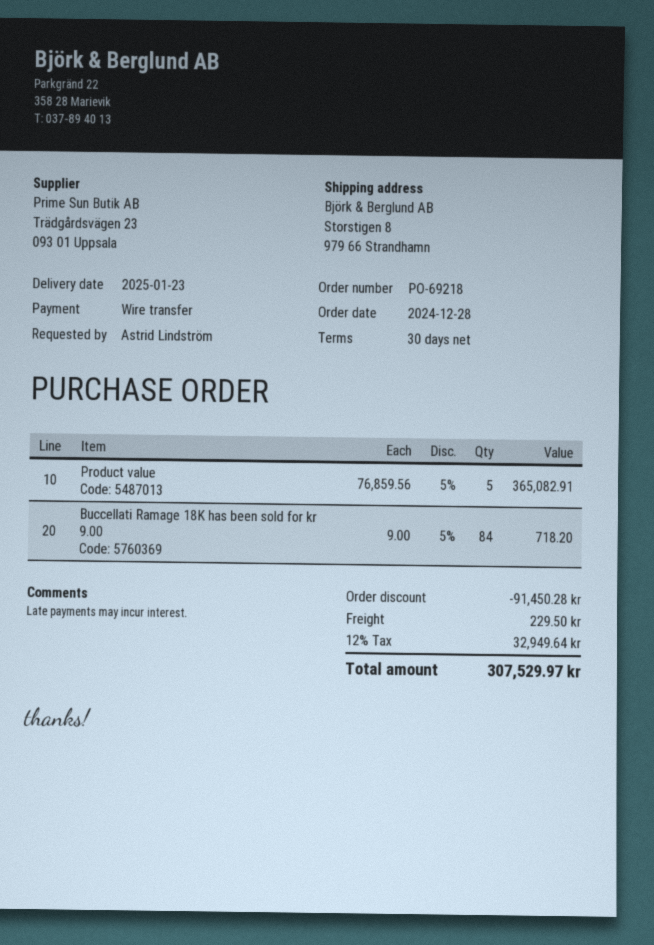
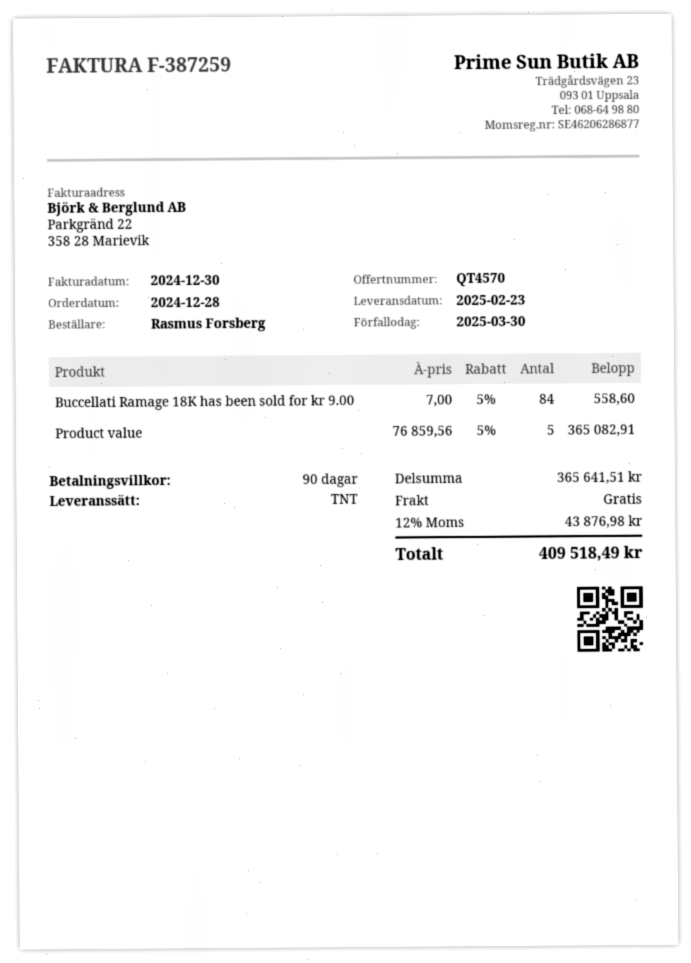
delivery date: 2025-01-23 -> 2025-02-23
payment terms: 30 days -> 90 days
ordered by: Astrid Lindström -> Rasmus Forsberg
Buccellati Ramage 18K has been sold for kr 9.00: 84 x 9.00 - 5% = 718.20 -> 84 x 7.00 - 5% = 558.60
discount: 91450.28 -> none
shipping: 229.50 -> 0.00
tax: 12% = 32949.64 -> 12% = 43876.98
total: 307529.97 -> 409518.49

